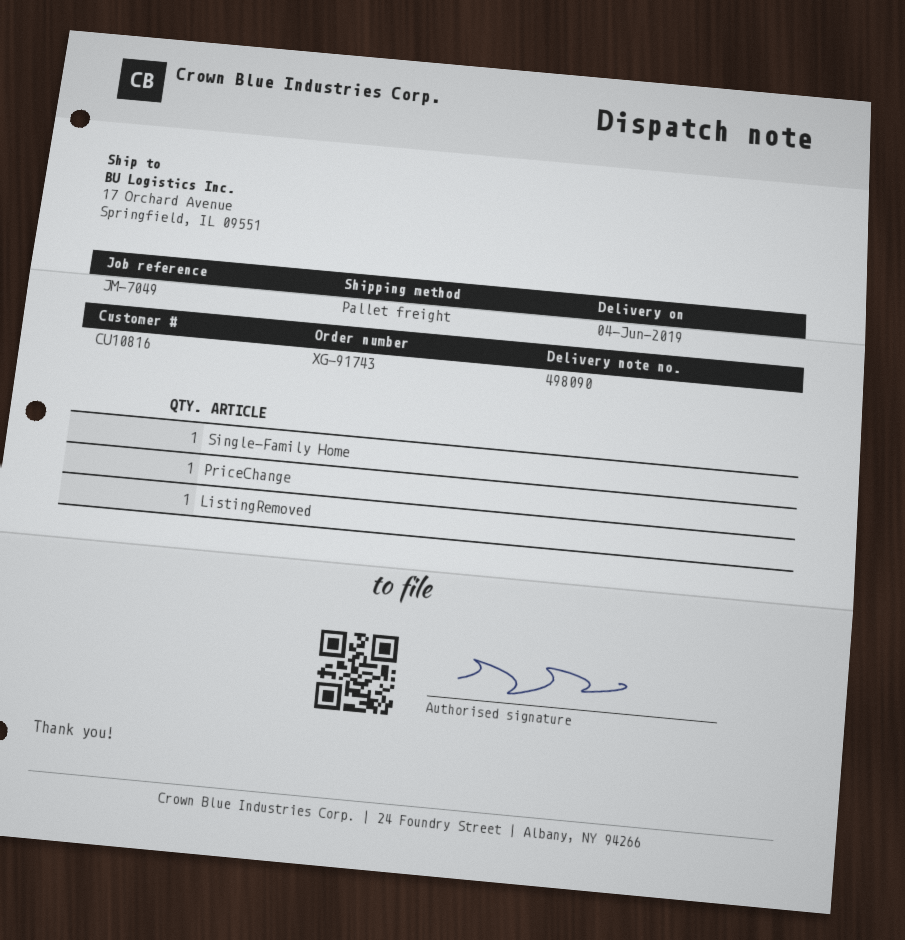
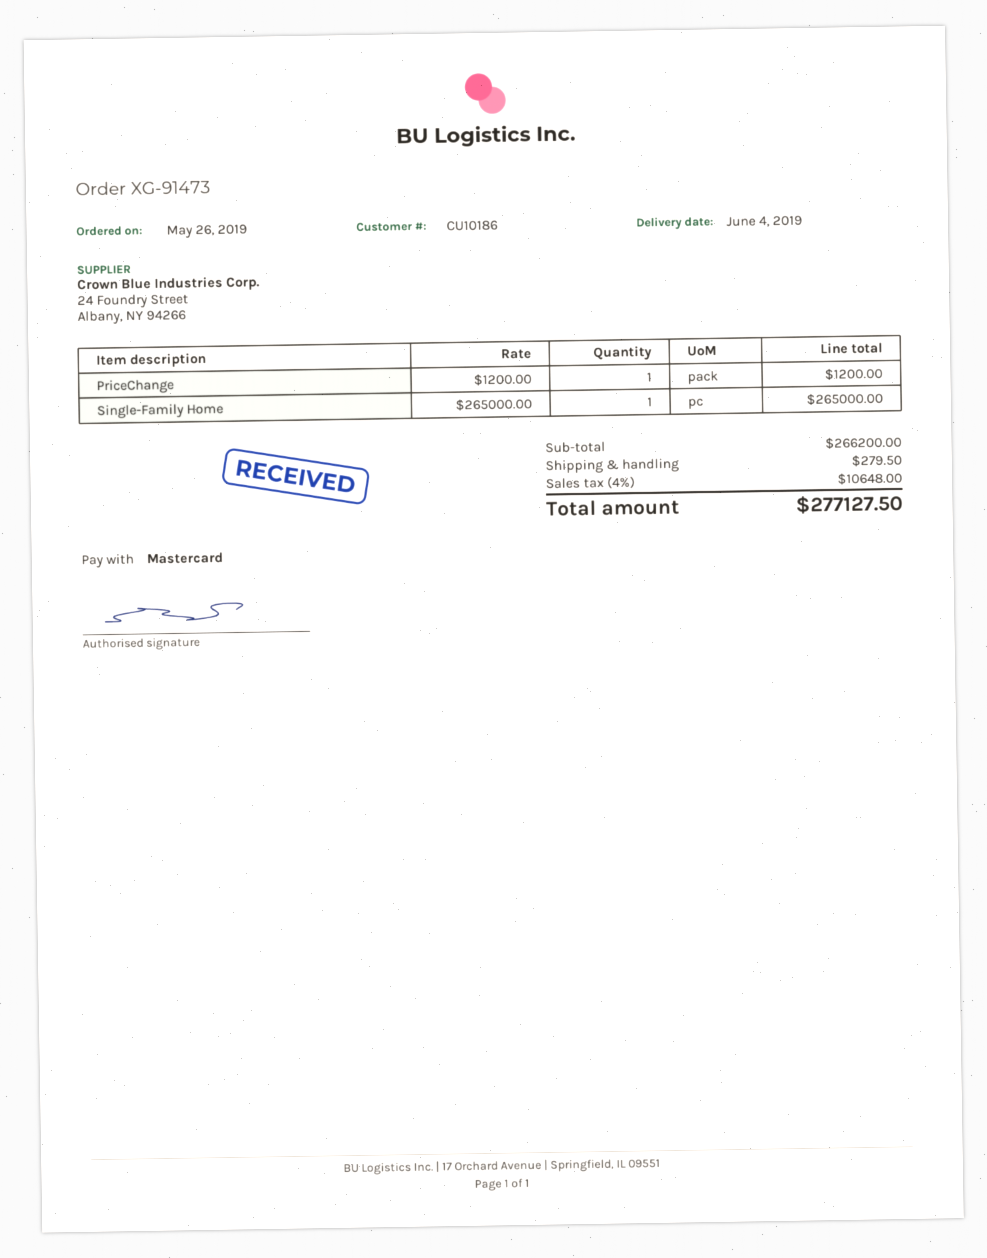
order number: XG-91743 -> XG-91473
customer number: CU10816 -> CU10186
ListingRemoved: 1 -> none

